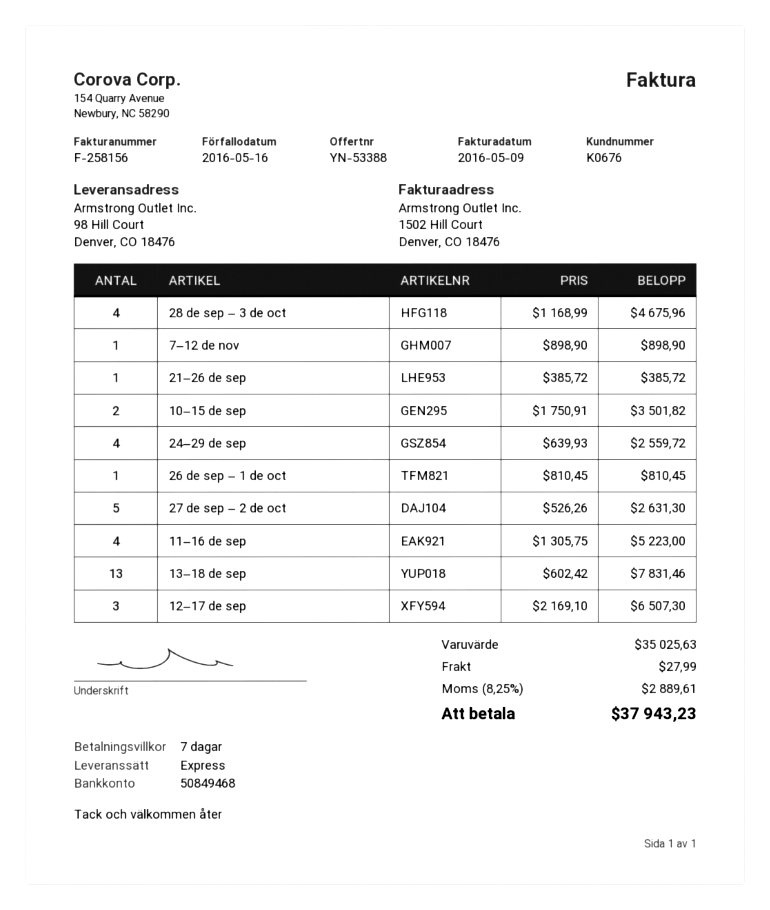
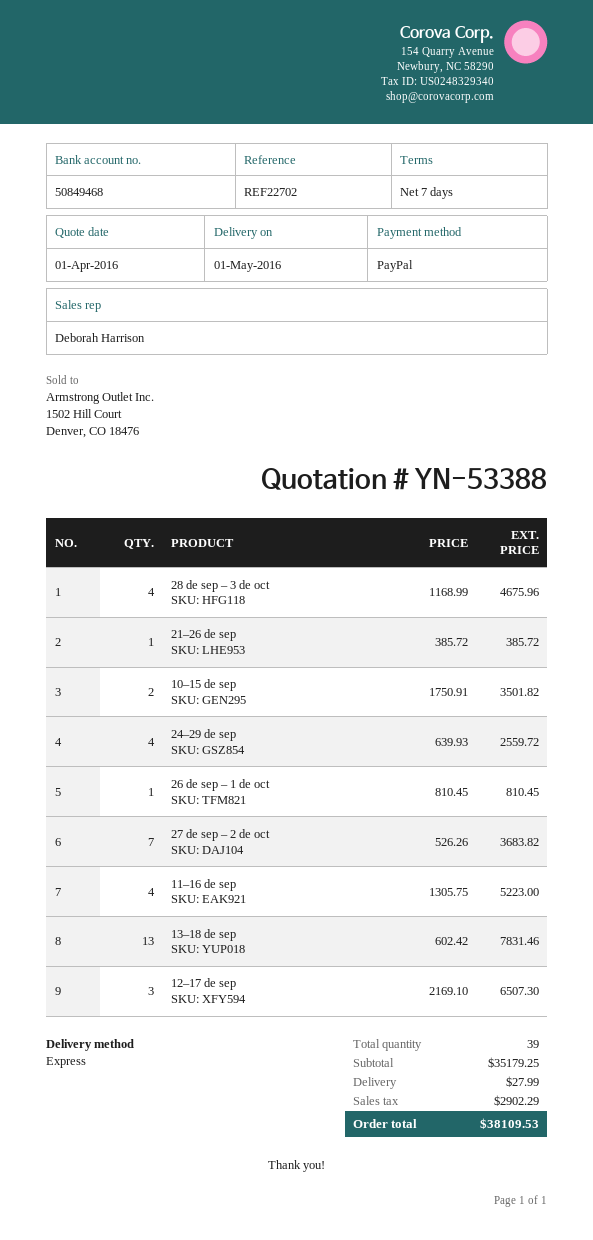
7–12 de nov: 1 x 898.90 = 898.90 -> none
27 de sep – 2 de oct: 5 x 526.26 = 2631.30 -> 7 x 526.26 = 3683.82
subtotal: 35025.63 -> 35179.25
tax: 2889.61 -> 2902.29
total: 37943.23 -> 38109.53

